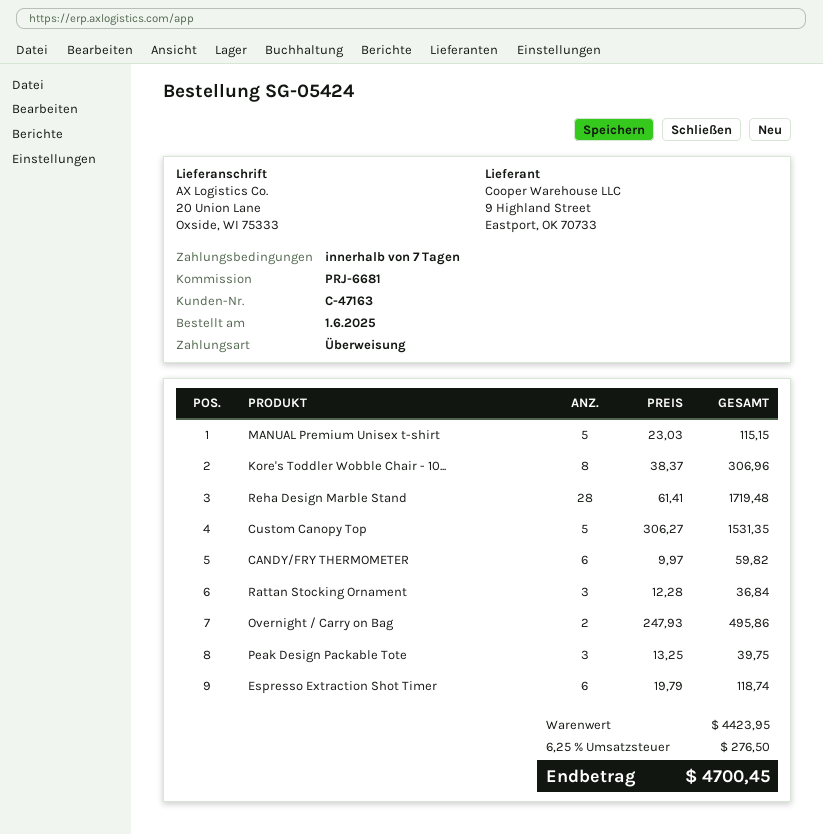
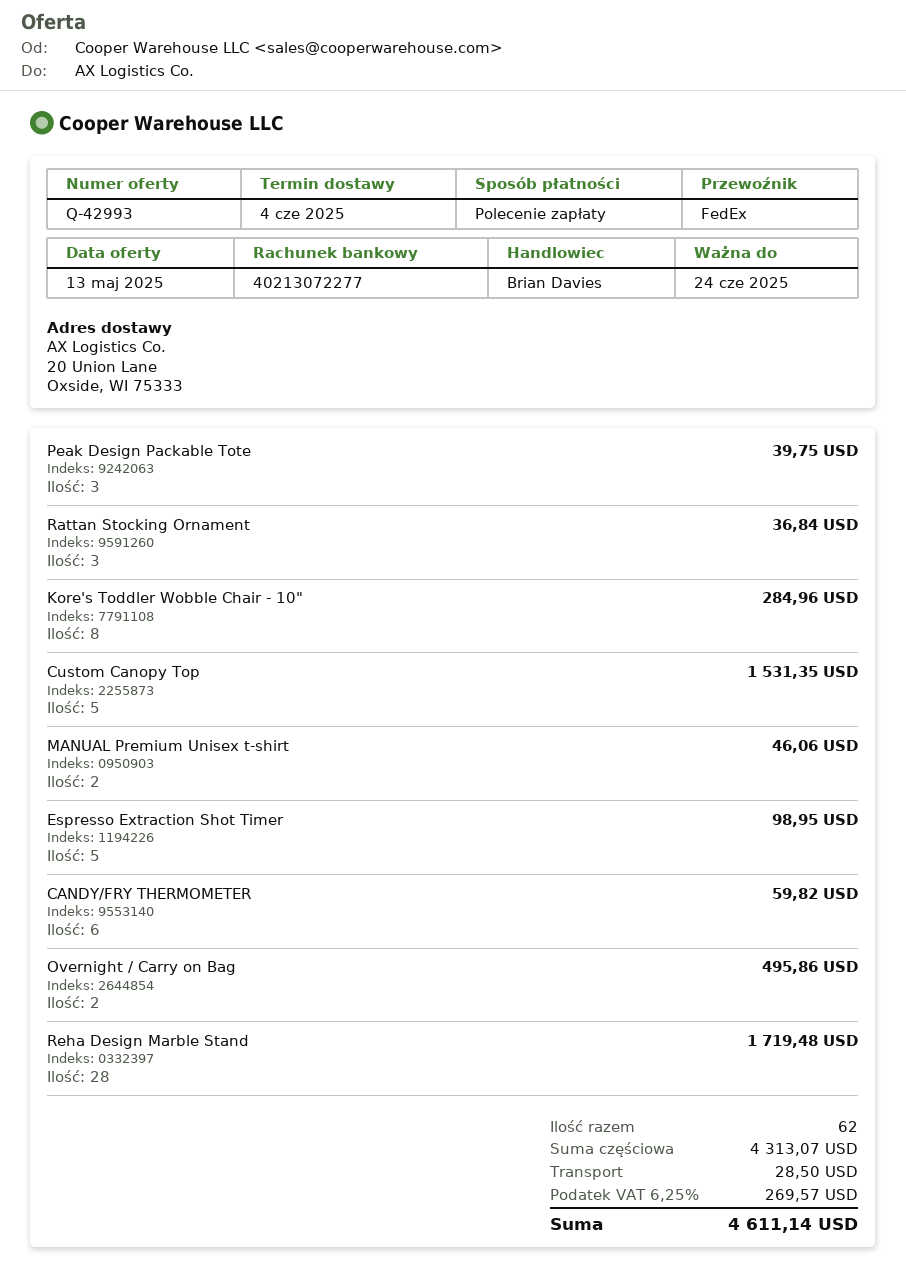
payment method: bank transfer -> direct debit
MANUAL Premium Unisex t-shirt: 5 for 115.15 -> 2 for 46.06
Kore's Toddler Wobble Chair - 10...: 8 for 306.96 -> 8 for 284.96
Espresso Extraction Shot Timer: 6 for 118.74 -> 5 for 98.95
subtotal: 4423.95 -> 4313.07
shipping: none -> 28.50
tax: 6.25% = 276.50 -> 6.25% = 269.57
total: 4700.45 -> 4611.14

